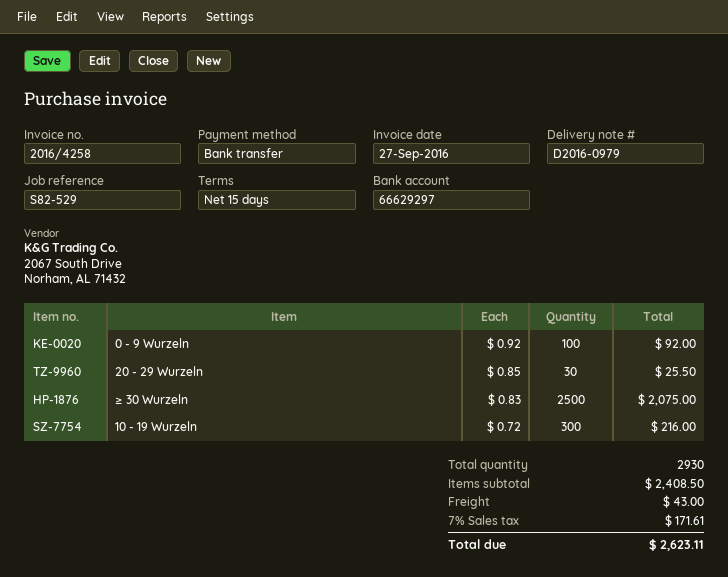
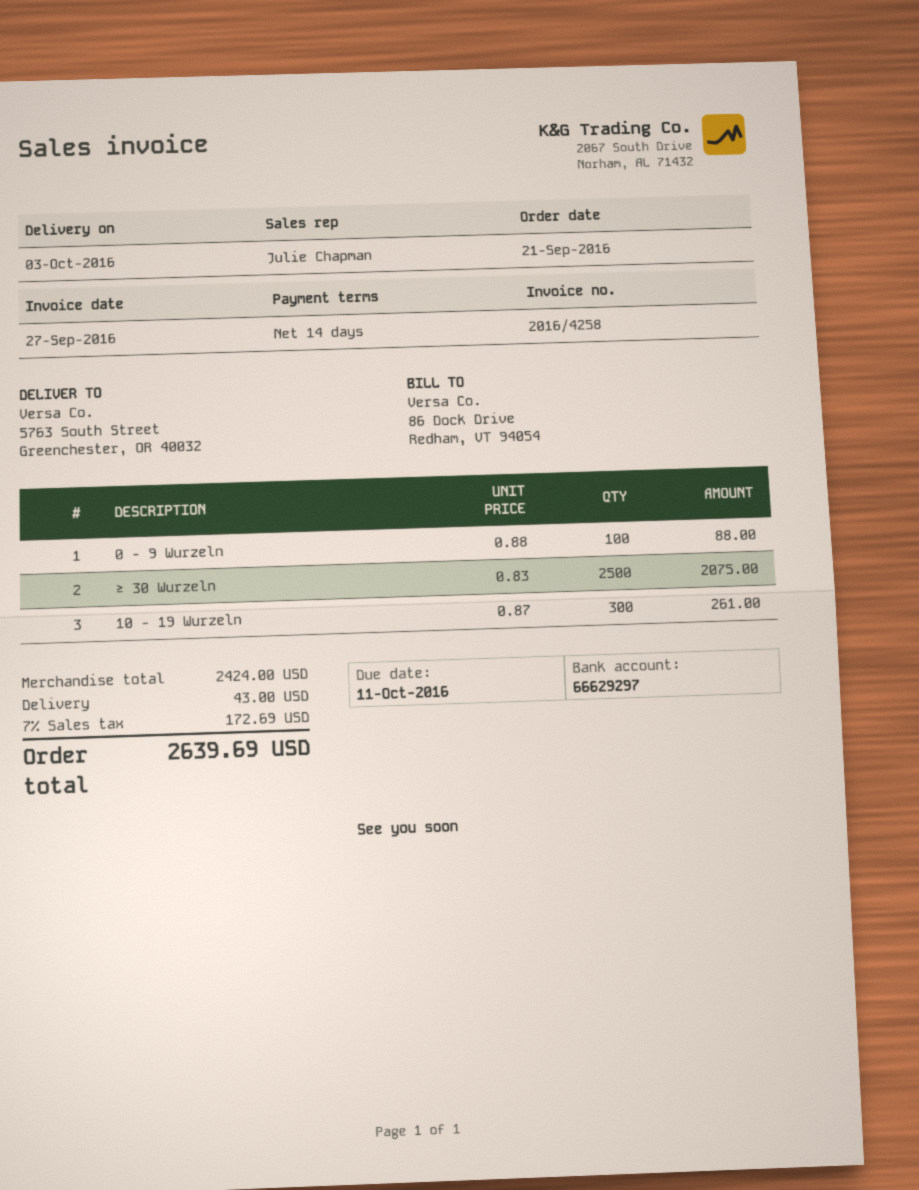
payment terms: 15 days -> 14 days
0 - 9 Wurzeln: 100 x 0.92 = 92.00 -> 100 x 0.88 = 88.00
20 - 29 Wurzeln: 30 x 0.85 = 25.50 -> none
10 - 19 Wurzeln: 300 x 0.72 = 216.00 -> 300 x 0.87 = 261.00
subtotal: 2408.50 -> 2424.00
tax: 7% = 171.61 -> 7% = 172.69
total: 2623.11 -> 2639.69

